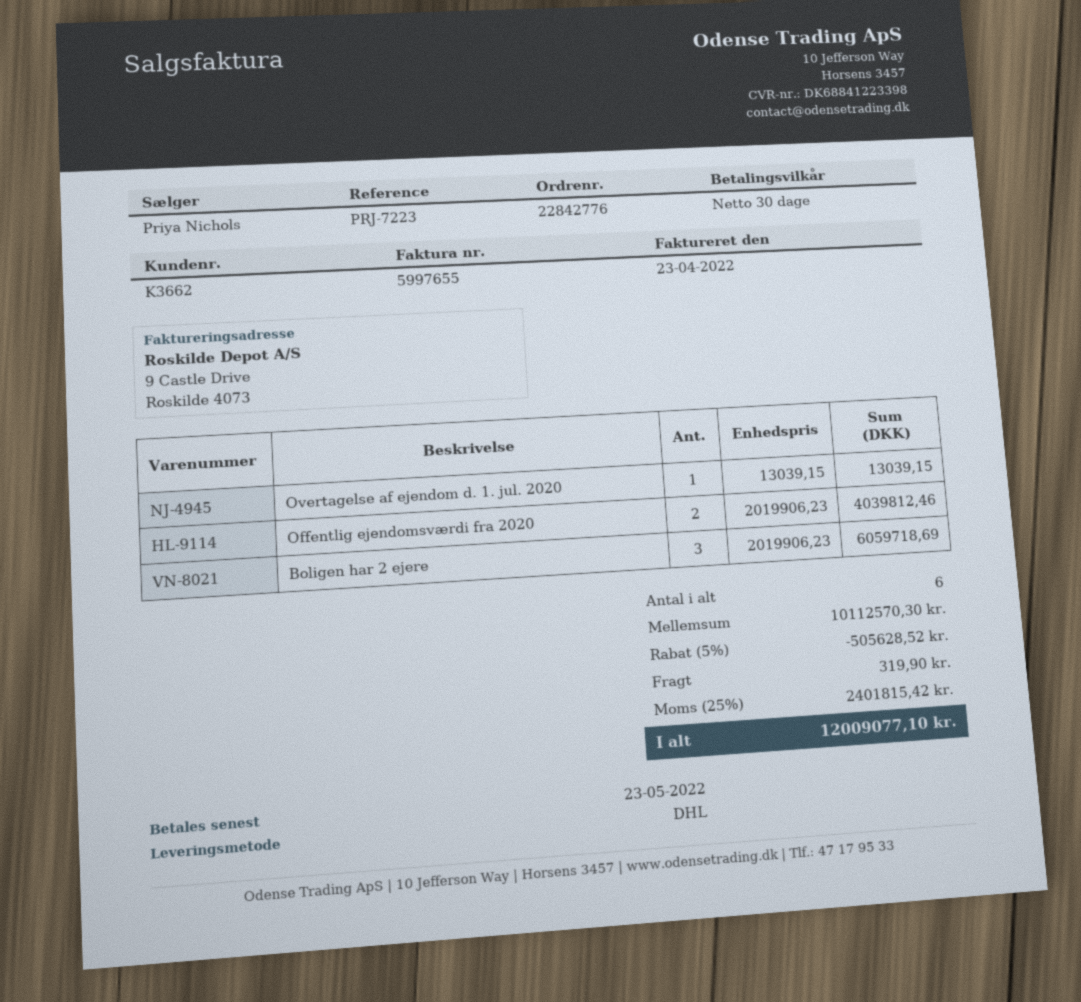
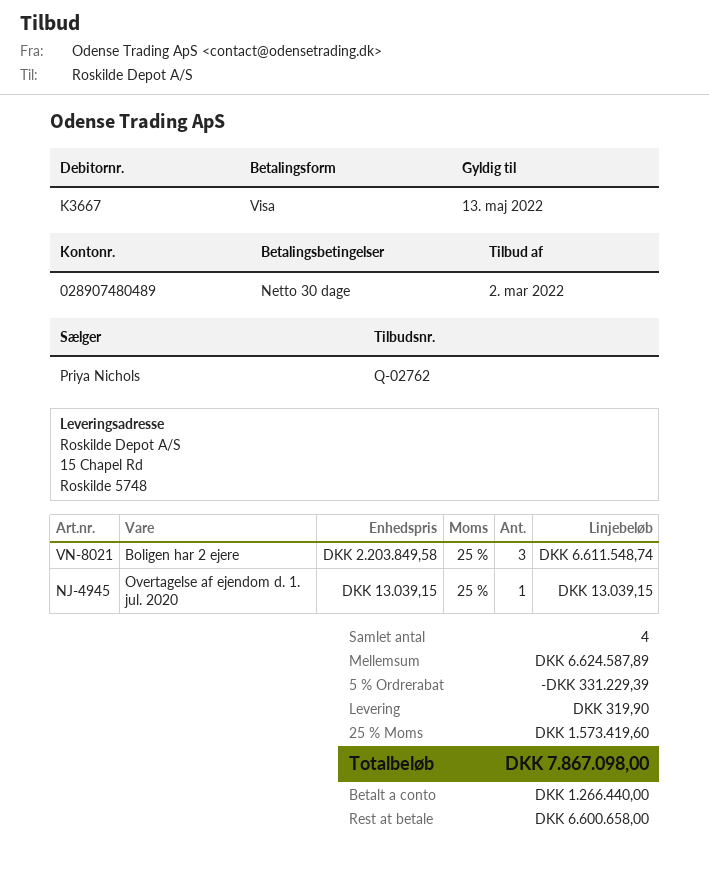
customer number: K3662 -> K3667
Offentlig ejendomsværdi fra 2020: 2 x 2019906.23 = 4039812.46 -> none
Boligen har 2 ejere: 3 x 2019906.23 = 6059718.69 -> 3 x 2203849.58 = 6611548.74
total quantity: 6 -> 4
subtotal: 10112570.30 -> 6624587.89
discount: 5% = 505628.52 -> 5% = 331229.39
tax: 25% = 2401815.42 -> 25% = 1573419.60
total: 12009077.10 -> 7867098.00

